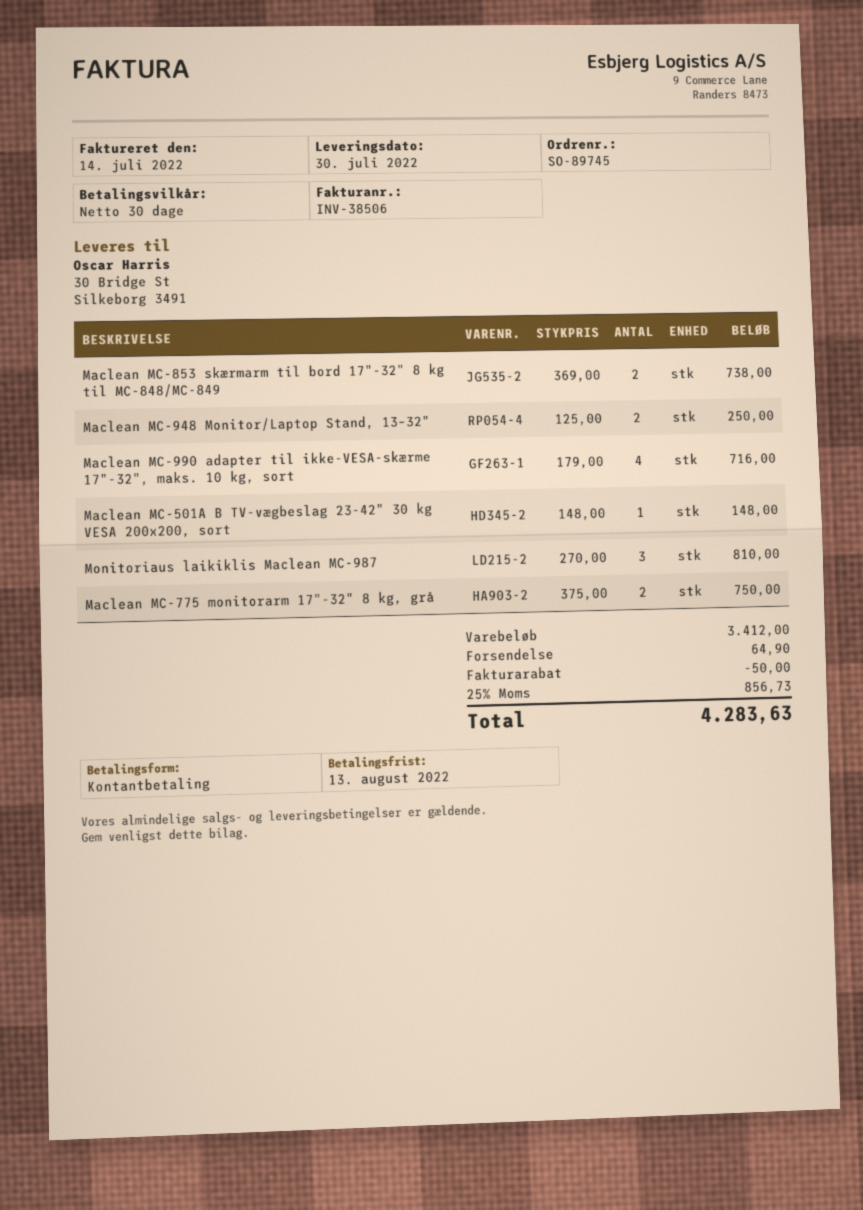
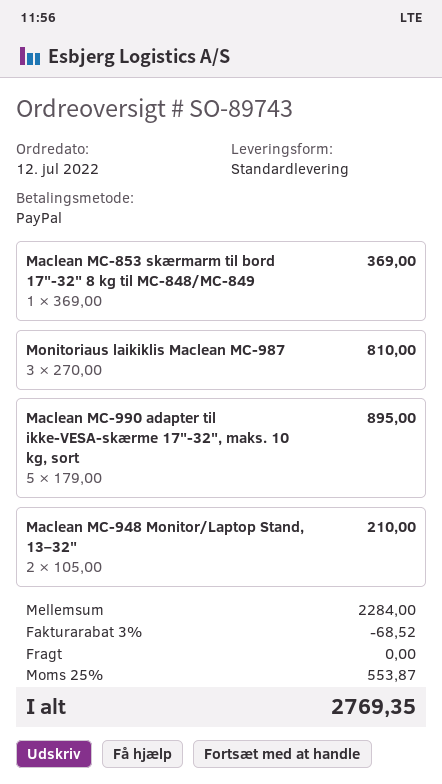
order number: SO-89745 -> SO-89743
payment method: cash -> PayPal
Maclean MC-853 skærmarm til bord 17"-32" 8 kg til MC-848/MC-849: 2 x 369.00 = 738.00 -> 1 x 369.00 = 369.00
Maclean MC-948 Monitor/Laptop Stand, 13–32": 2 x 125.00 = 250.00 -> 2 x 105.00 = 210.00
Maclean MC-990 adapter til ikke-VESA-skærme 17"-32", maks. 10 kg, sort: 4 x 179.00 = 716.00 -> 5 x 179.00 = 895.00
Maclean MC-501A B TV-vægbeslag 23-42" 30 kg VESA 200x200, sort: 1 x 148.00 = 148.00 -> none
Maclean MC-775 monitorarm 17"-32" 8 kg, grå: 2 x 375.00 = 750.00 -> none
subtotal: 3412.00 -> 2284.00
discount: 50.00 -> 68.52
shipping: 64.90 -> 0.00
tax: 25% = 856.73 -> 25% = 553.87
total: 4283.63 -> 2769.35

